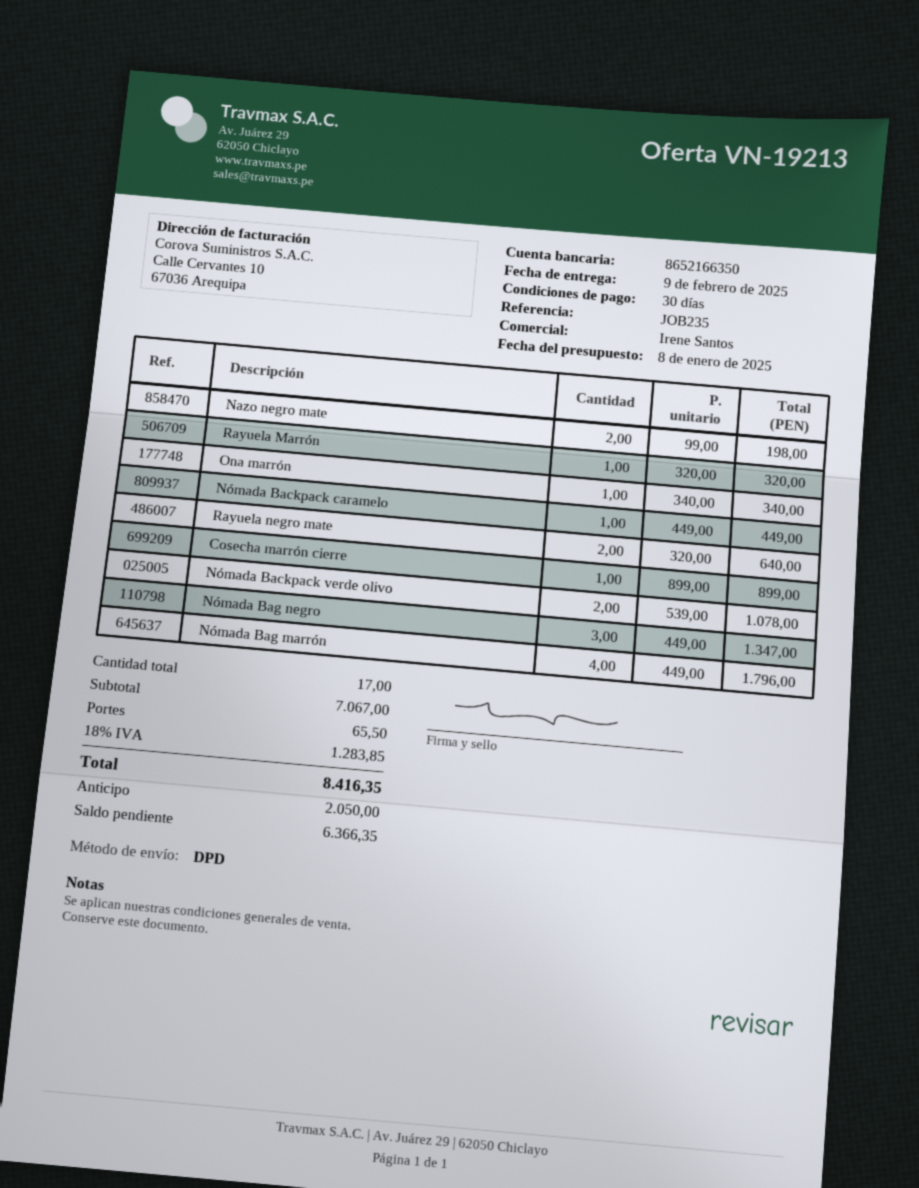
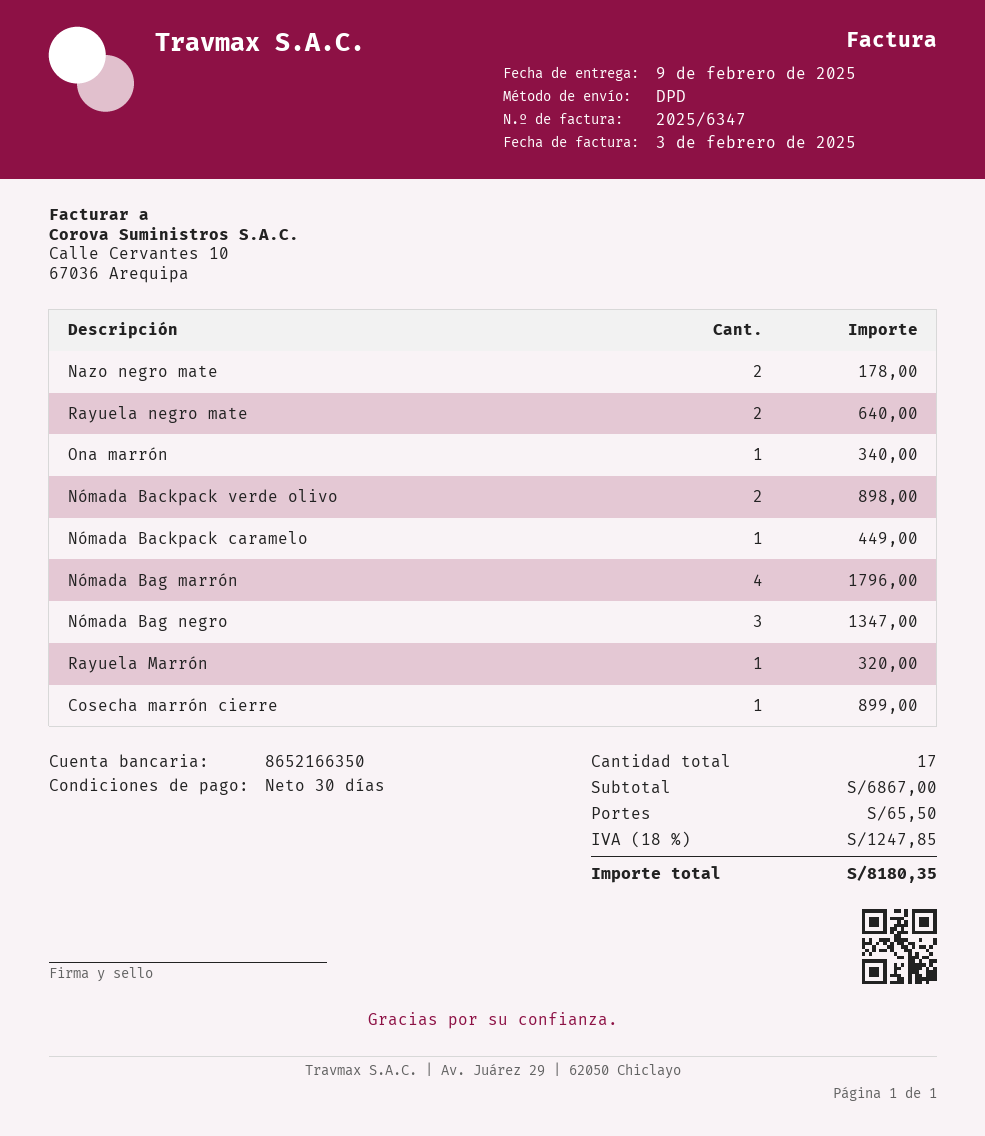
Nazo negro mate: 2 for 198.00 -> 2 for 178.00
Nómada Backpack verde olivo: 2 for 1078.00 -> 2 for 898.00
subtotal: 7067.00 -> 6867.00
tax: 18% = 1283.85 -> 18% = 1247.85
total: 8416.35 -> 8180.35

